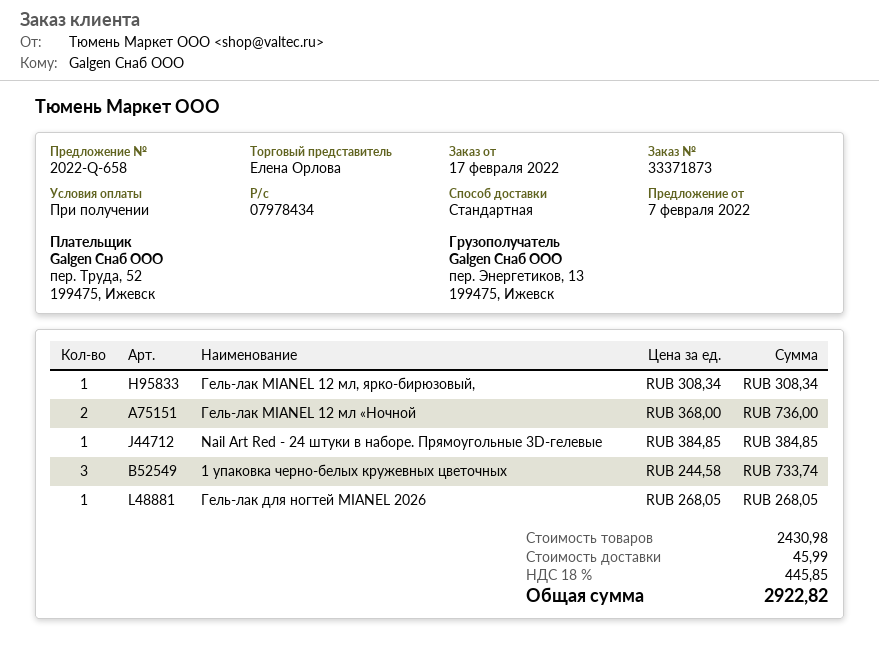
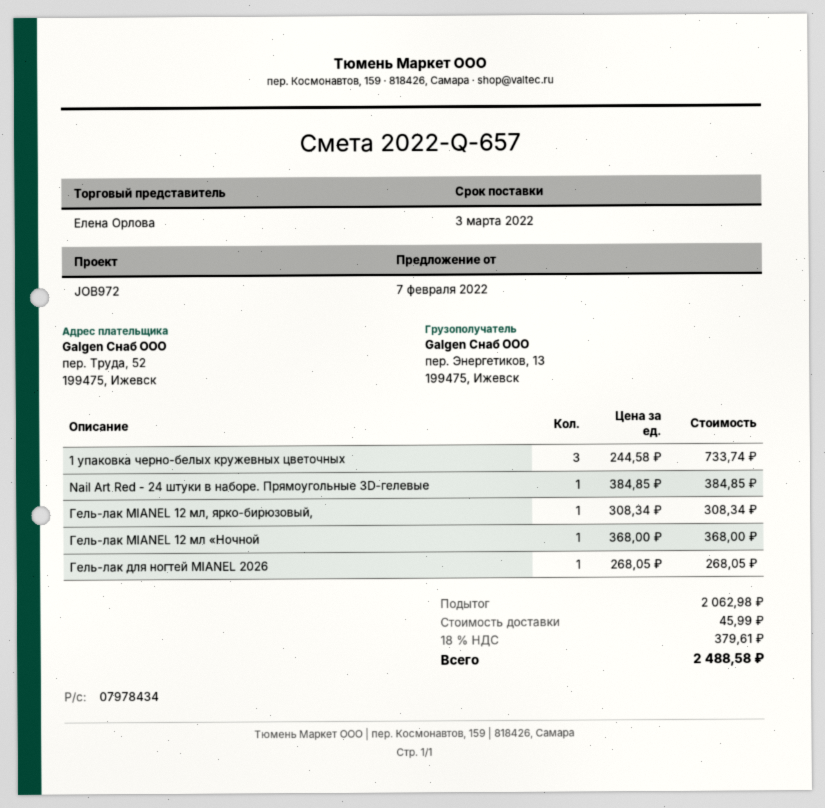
quote number: 2022-Q-658 -> 2022-Q-657
Гель-лак MIANEL 12 мл «Ночной: 2 x 368.00 = 736.00 -> 1 x 368.00 = 368.00
subtotal: 2430.98 -> 2062.98
tax: 18% = 445.85 -> 18% = 379.61
total: 2922.82 -> 2488.58

